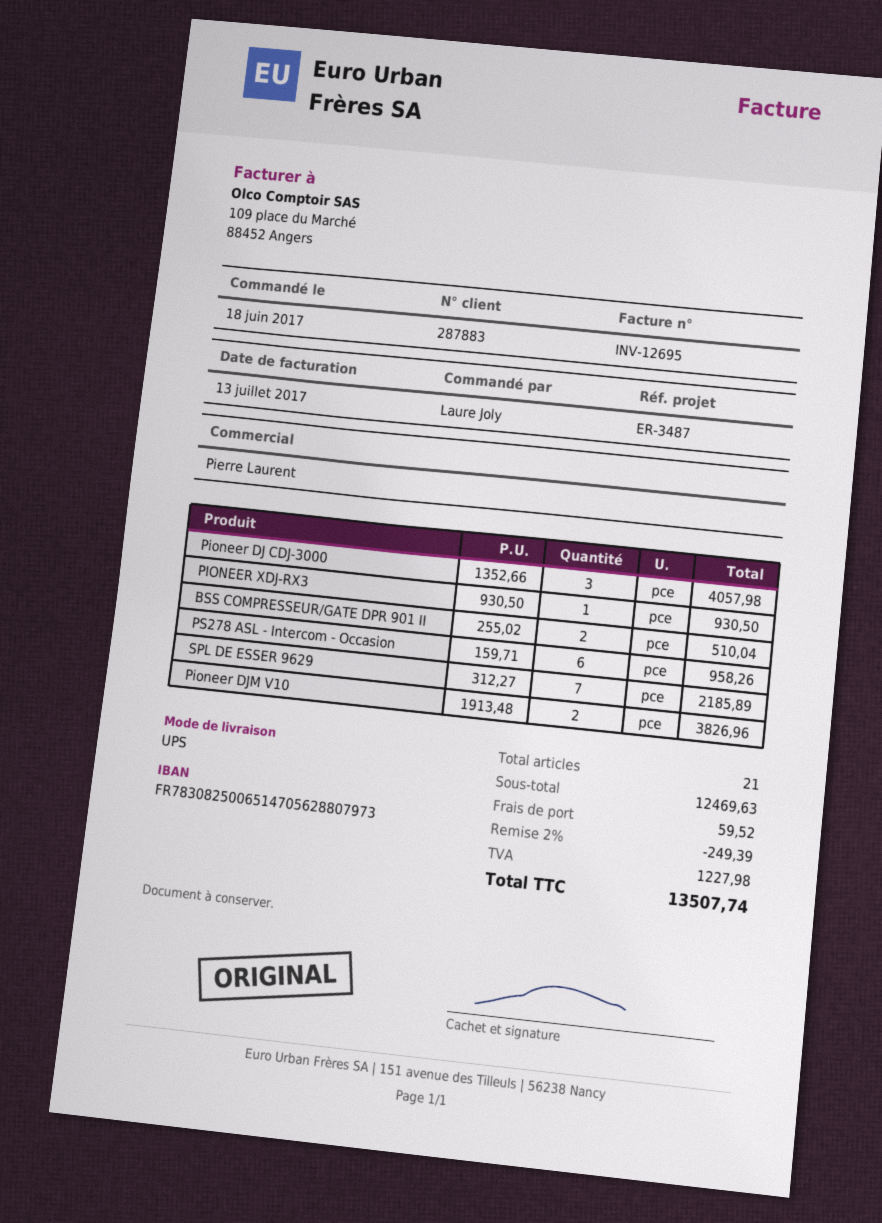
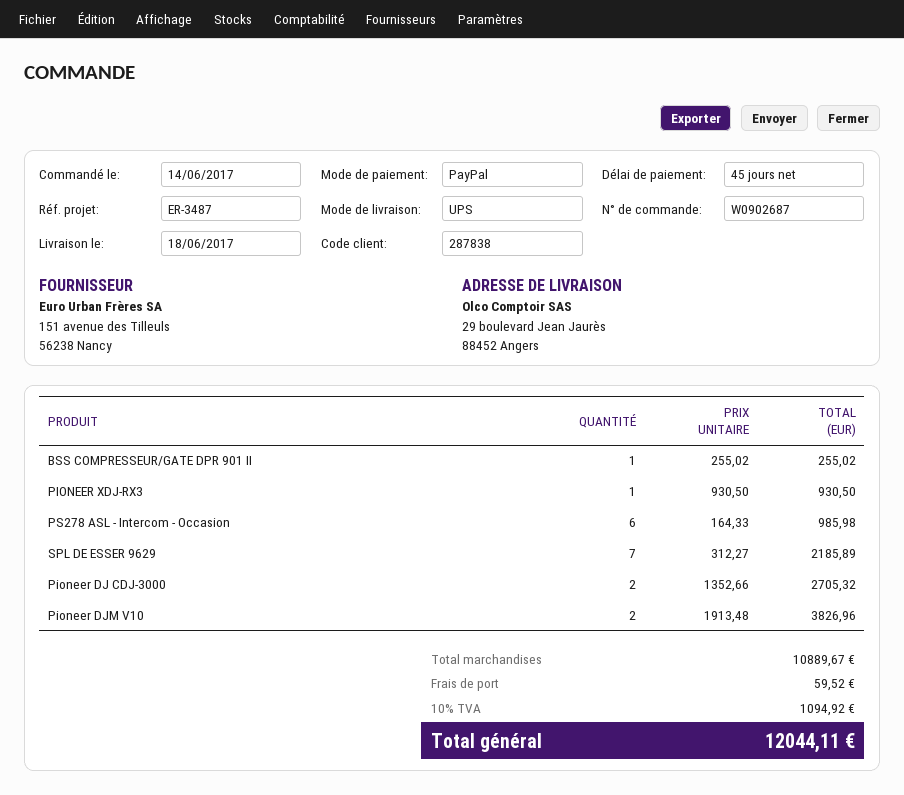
order date: 2017-06-18 -> 2017-06-14
customer number: 287883 -> 287838
Pioneer DJ CDJ-3000: 3 x 1352.66 = 4057.98 -> 2 x 1352.66 = 2705.32
BSS COMPRESSEUR/GATE DPR 901 II: 2 x 255.02 = 510.04 -> 1 x 255.02 = 255.02
PS278 ASL - Intercom - Occasion: 6 x 159.71 = 958.26 -> 6 x 164.33 = 985.98
subtotal: 12469.63 -> 10889.67
discount: 2% = 249.39 -> none
tax: 1227.98 -> 1094.92
total: 13507.74 -> 12044.11

